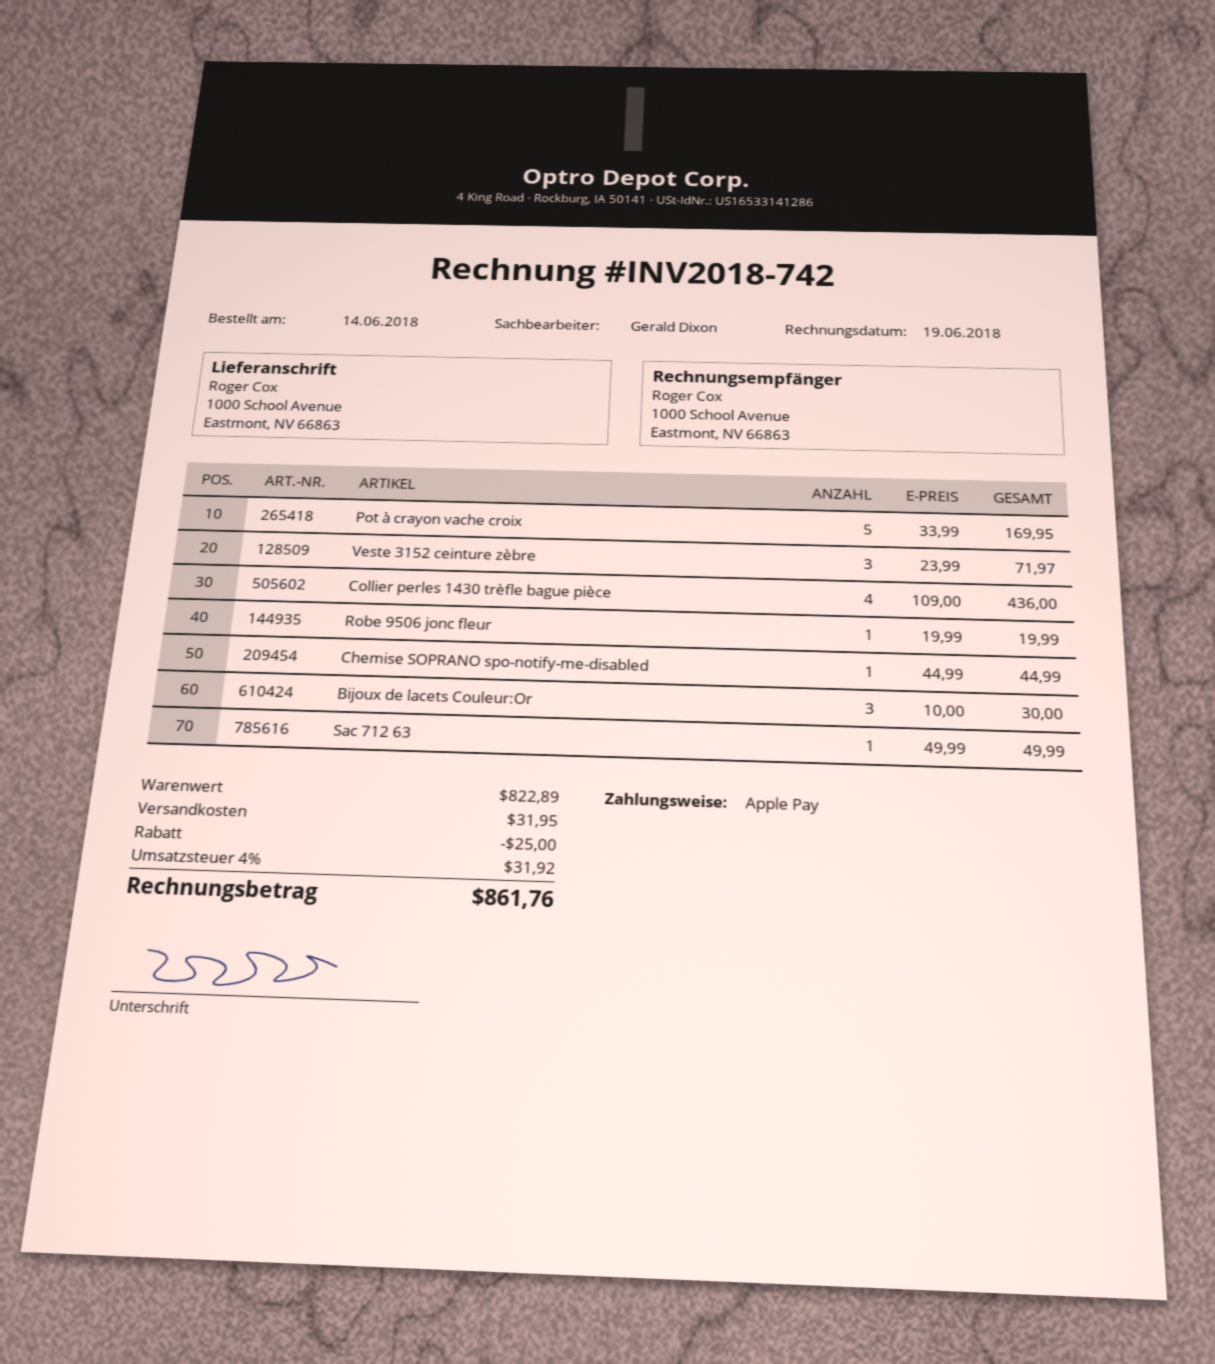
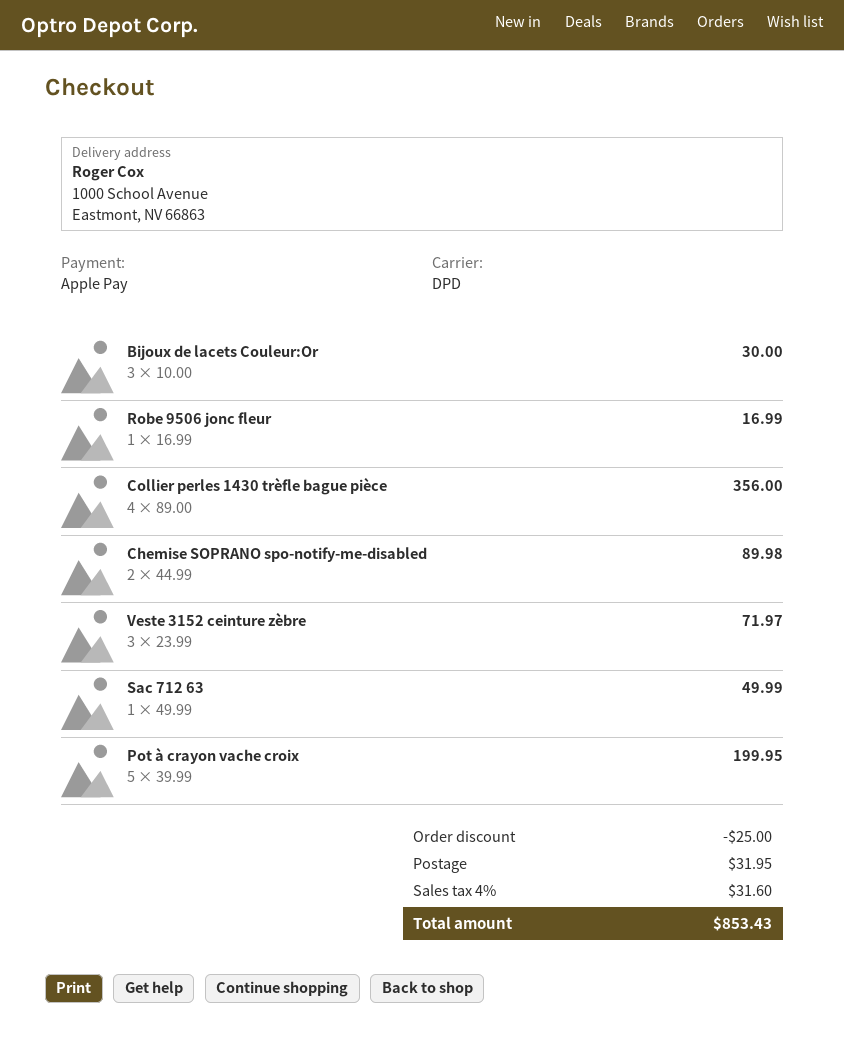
Pot à crayon vache croix: 5 x 33.99 = 169.95 -> 5 x 39.99 = 199.95
Collier perles 1430 trèfle bague pièce: 4 x 109.00 = 436.00 -> 4 x 89.00 = 356.00
Robe 9506 jonc fleur: 1 x 19.99 = 19.99 -> 1 x 16.99 = 16.99
Chemise SOPRANO spo-notify-me-disabled: 1 x 44.99 = 44.99 -> 2 x 44.99 = 89.98
tax: 4% = 31.92 -> 4% = 31.60
total: 861.76 -> 853.43

